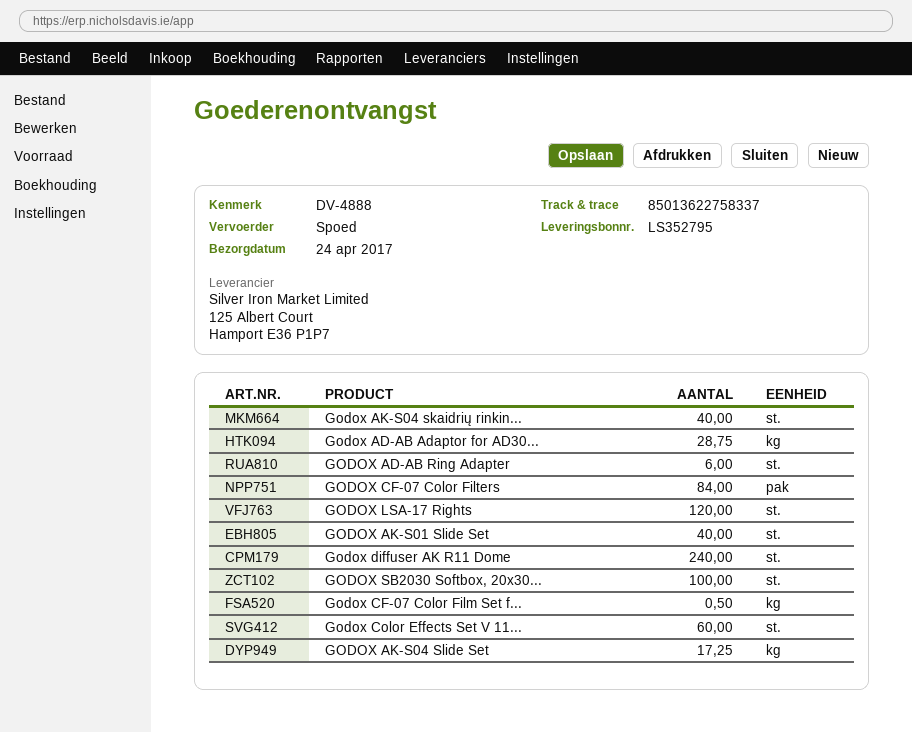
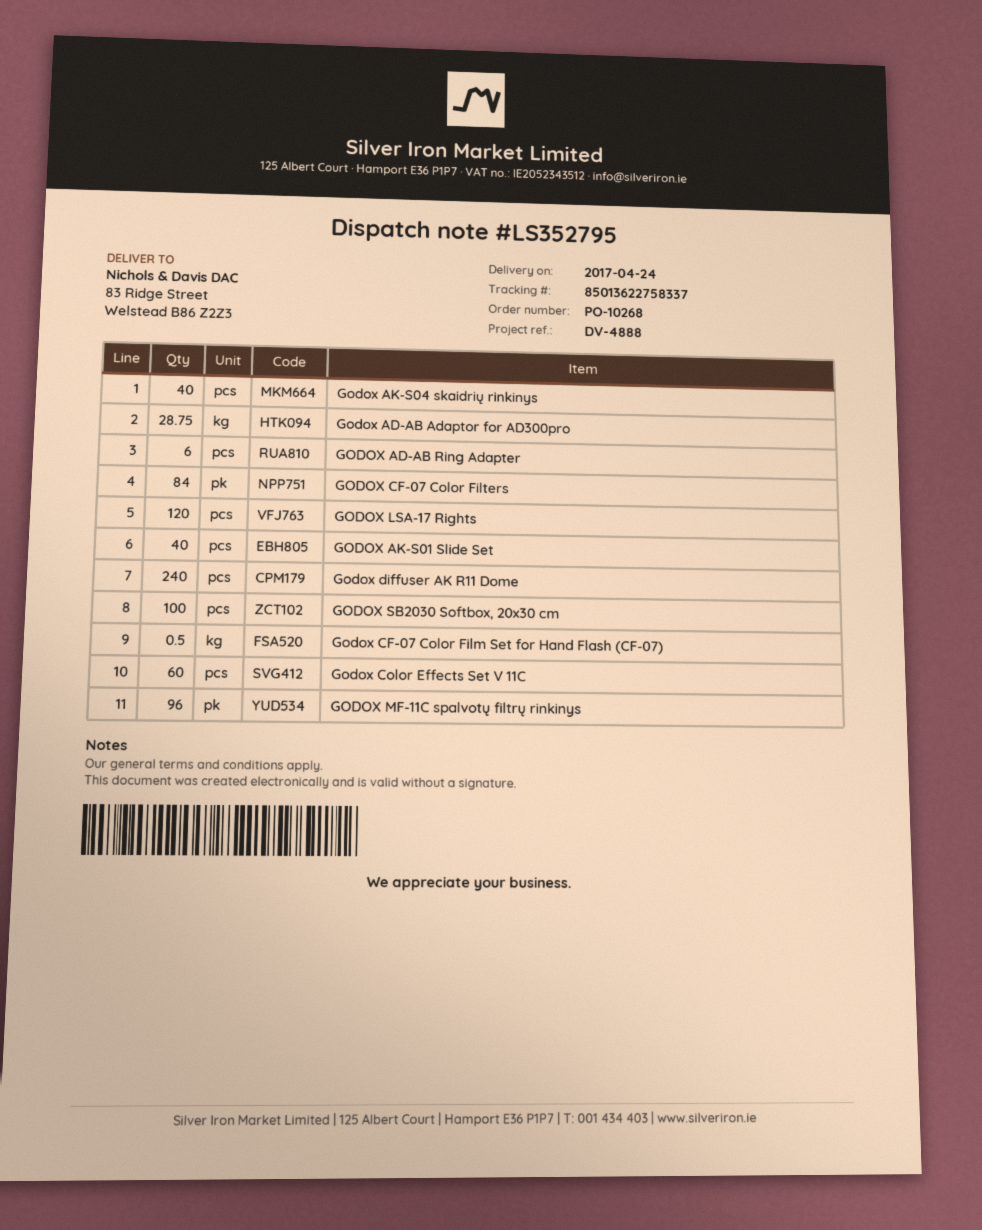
GODOX AK-S04 Slide Set: 17.25 -> none
GODOX MF-11C spalvotų filtrų rinkinys: none -> 96

